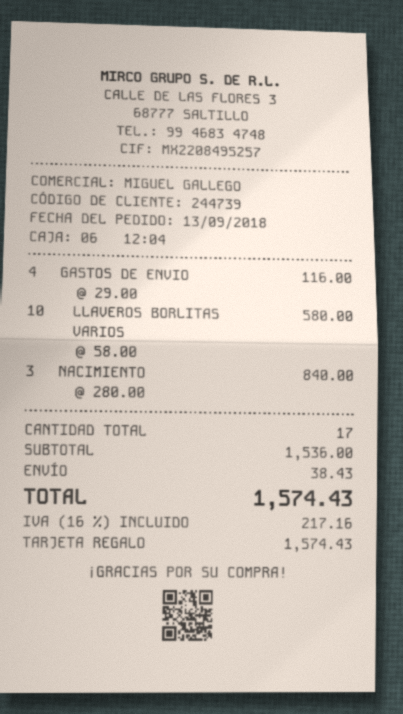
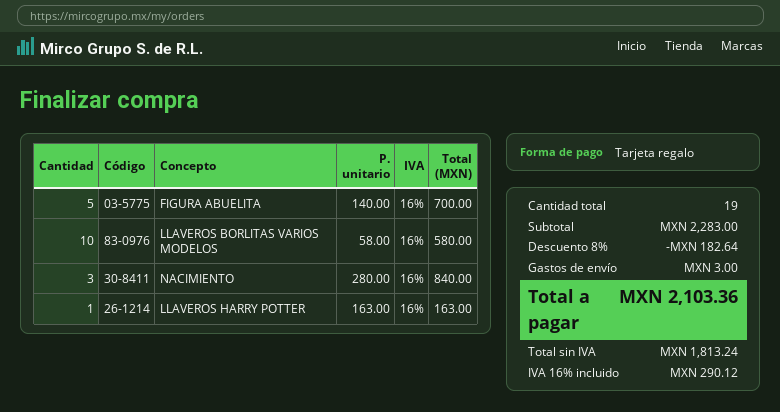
GASTOS DE ENVIO: 4 x 29.00 = 116.00 -> none
FIGURA ABUELITA: none -> 5 x 140.00 = 700.00
LLAVEROS HARRY POTTER: none -> 1 x 163.00 = 163.00
total quantity: 17 -> 19
subtotal: 1536.00 -> 2283.00
discount: none -> 8% = 182.64
shipping: 38.43 -> 3.00
tax: 16% = 217.16 -> 16% = 290.12
total: 1574.43 -> 2103.36

